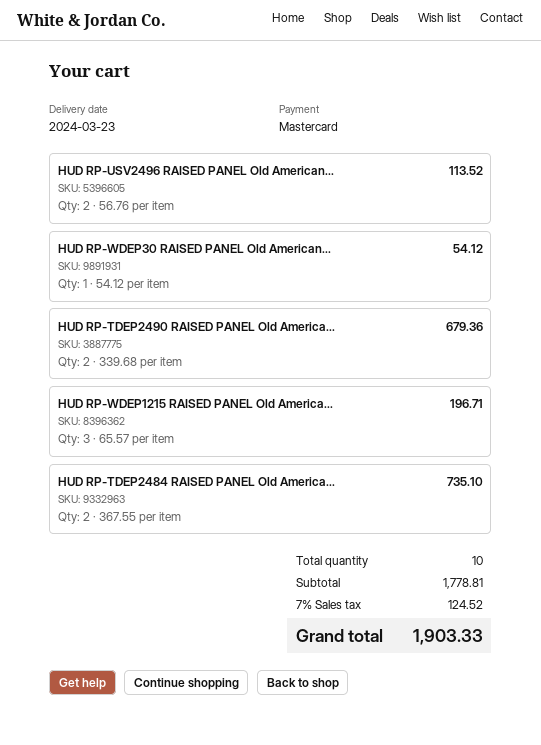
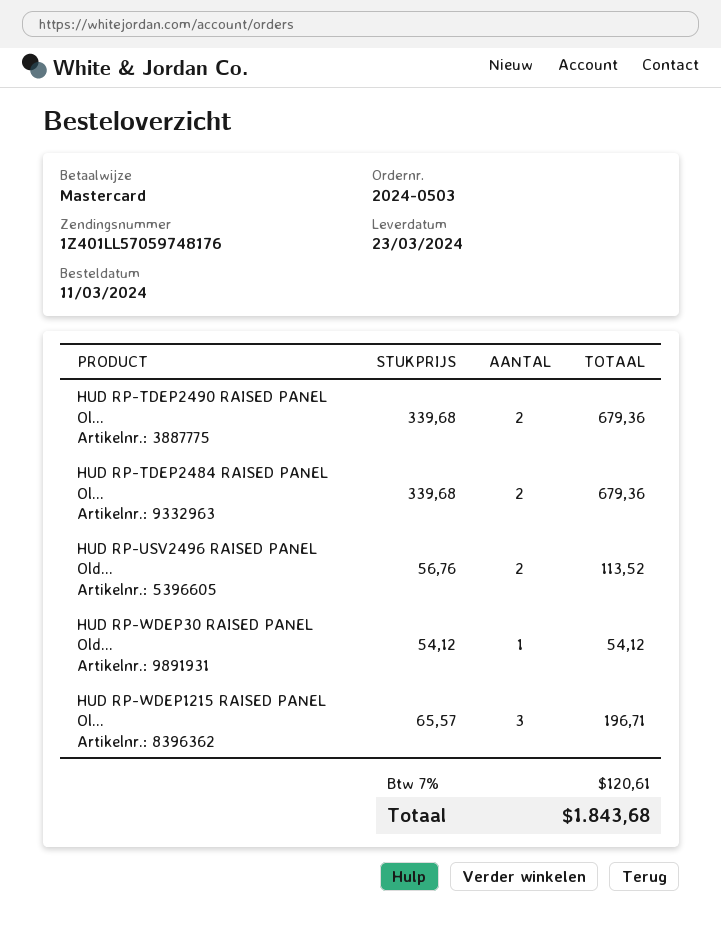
HUD RP-TDEP2484 RAISED PANEL Old America...: 2 x 367.55 = 735.10 -> 2 x 339.68 = 679.36
tax: 7% = 124.52 -> 7% = 120.61
total: 1903.33 -> 1843.68

